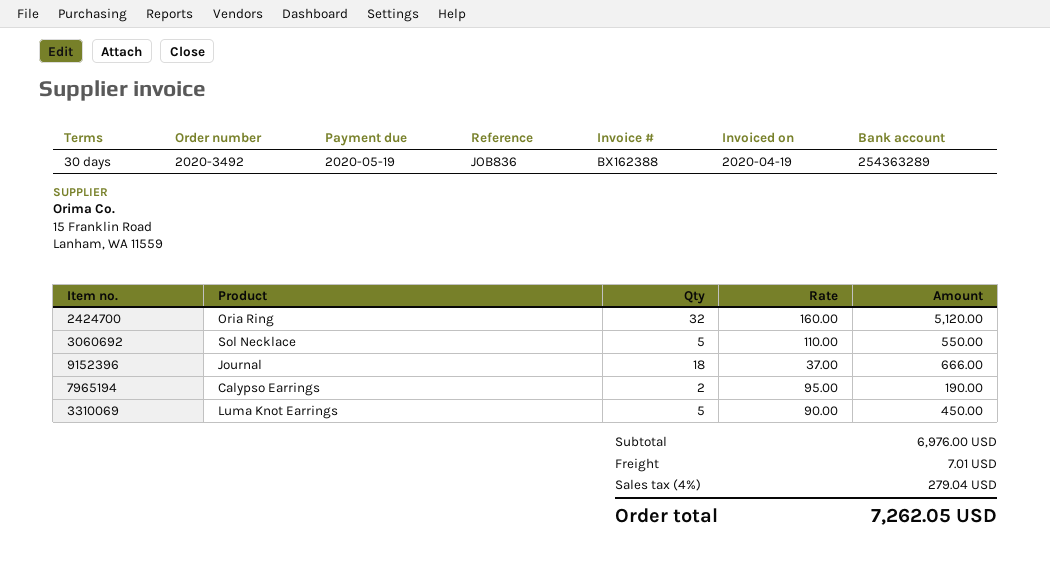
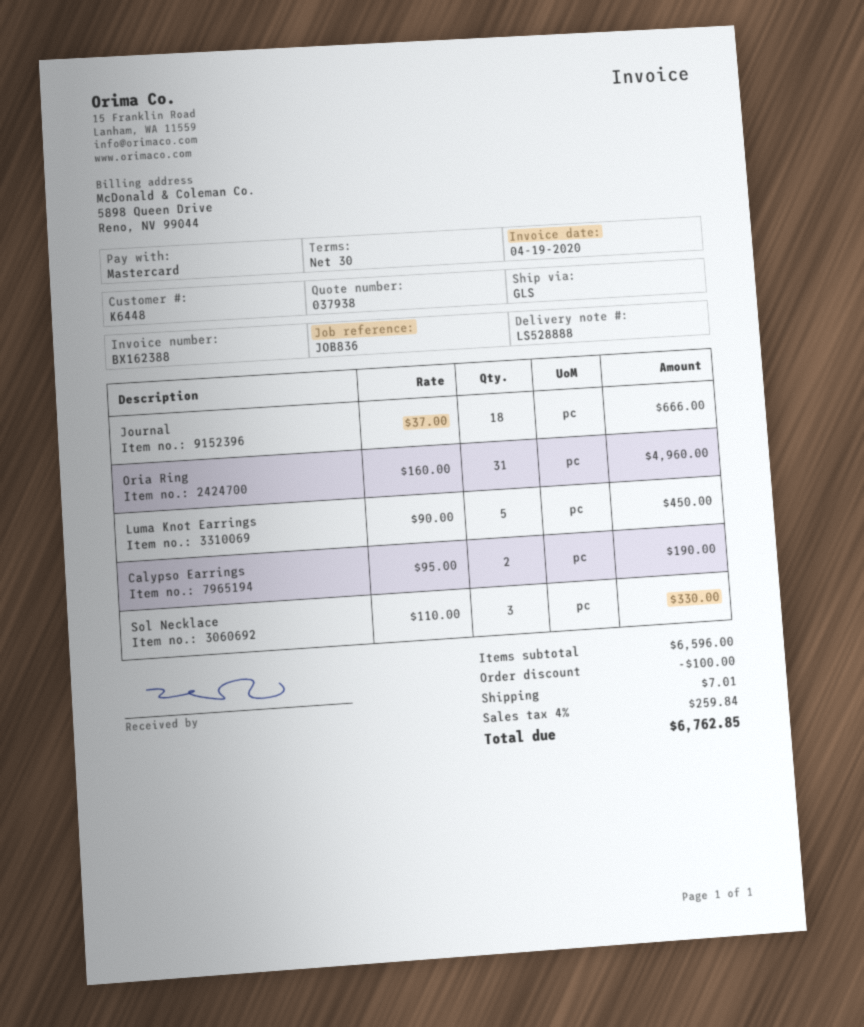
Oria Ring: 32 x 160.00 = 5120.00 -> 31 x 160.00 = 4960.00
Sol Necklace: 5 x 110.00 = 550.00 -> 3 x 110.00 = 330.00
subtotal: 6976.00 -> 6596.00
discount: none -> 100.00
tax: 4% = 279.04 -> 4% = 259.84
total: 7262.05 -> 6762.85

